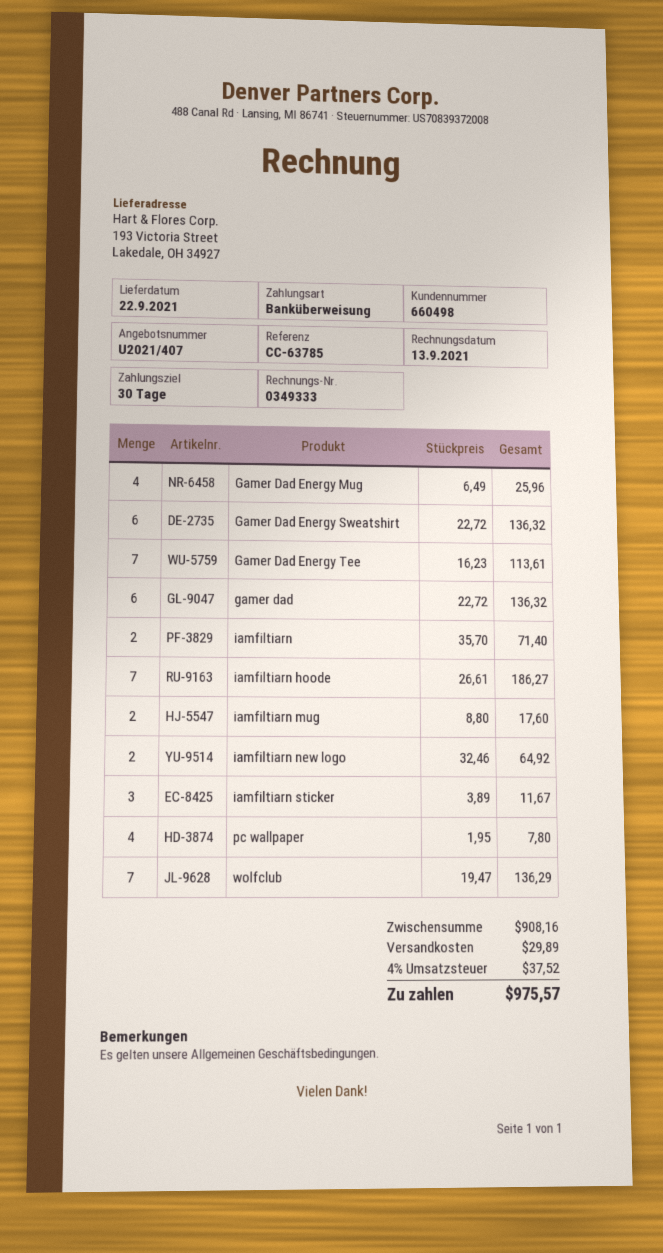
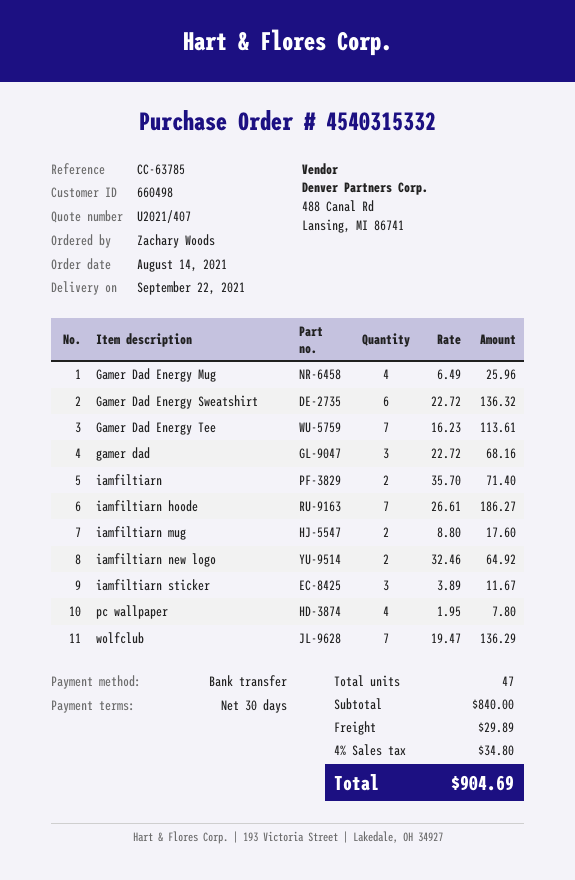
gamer dad: 6 x 22.72 = 136.32 -> 3 x 22.72 = 68.16
subtotal: 908.16 -> 840.00
tax: 4% = 37.52 -> 4% = 34.80
total: 975.57 -> 904.69

